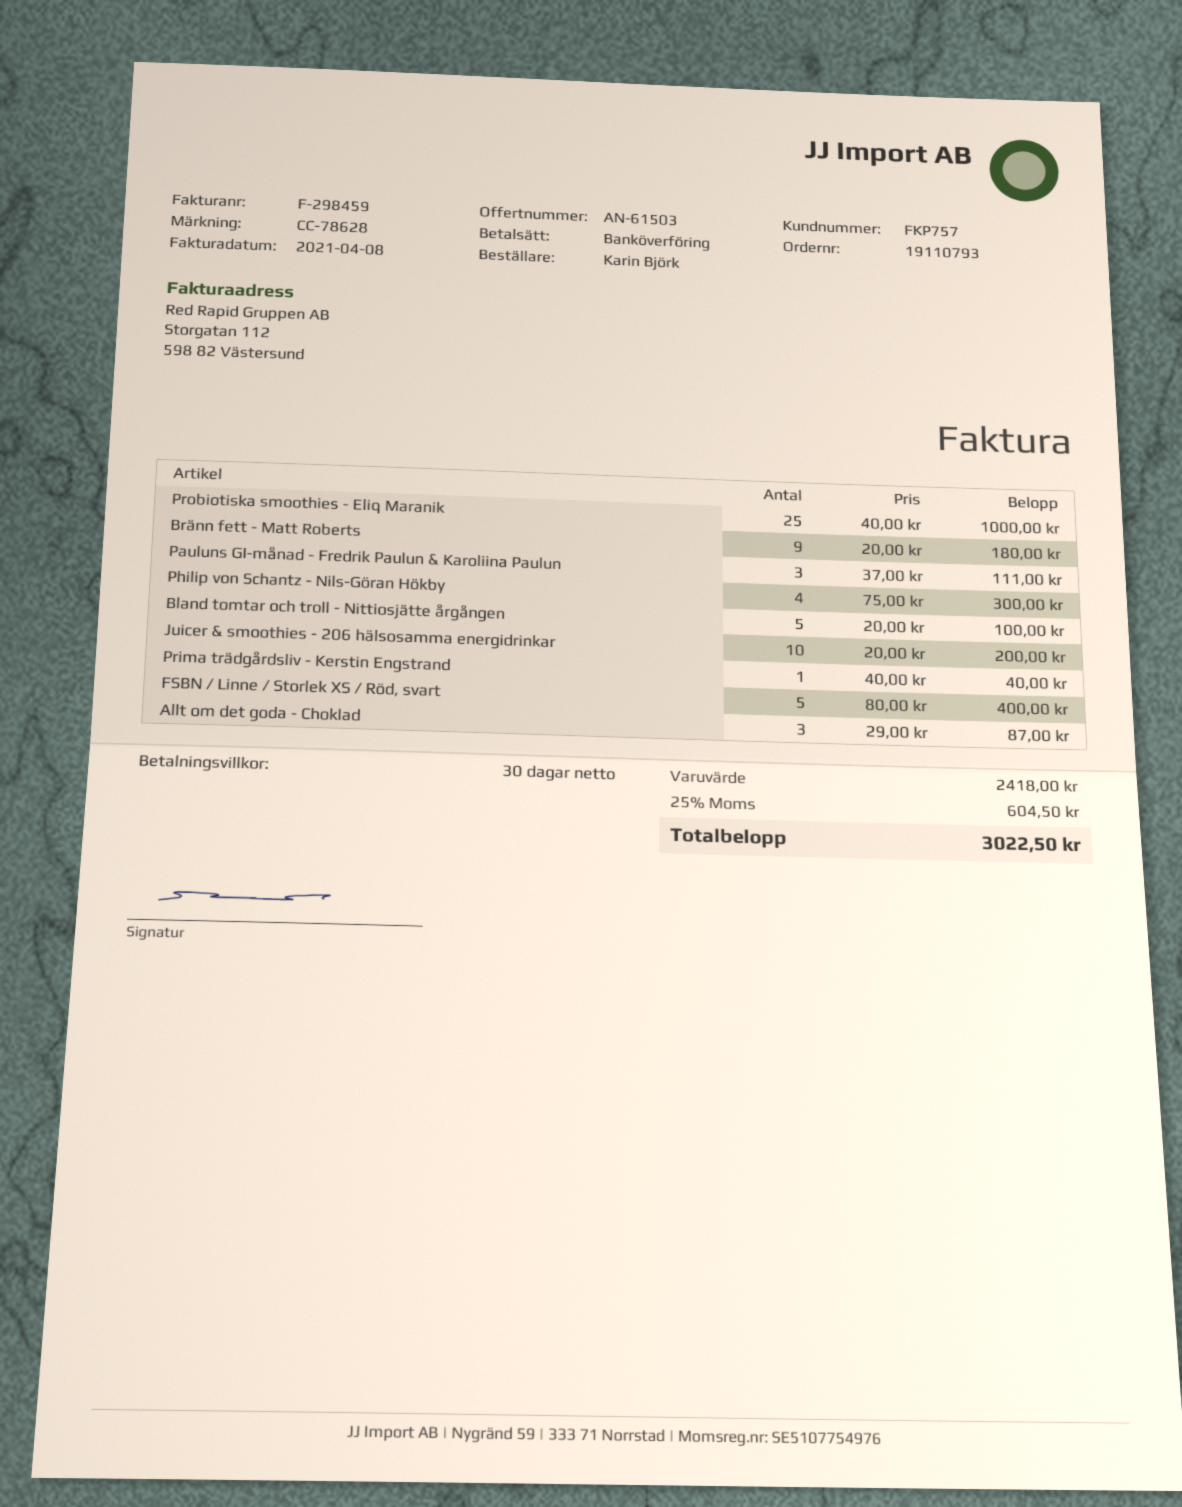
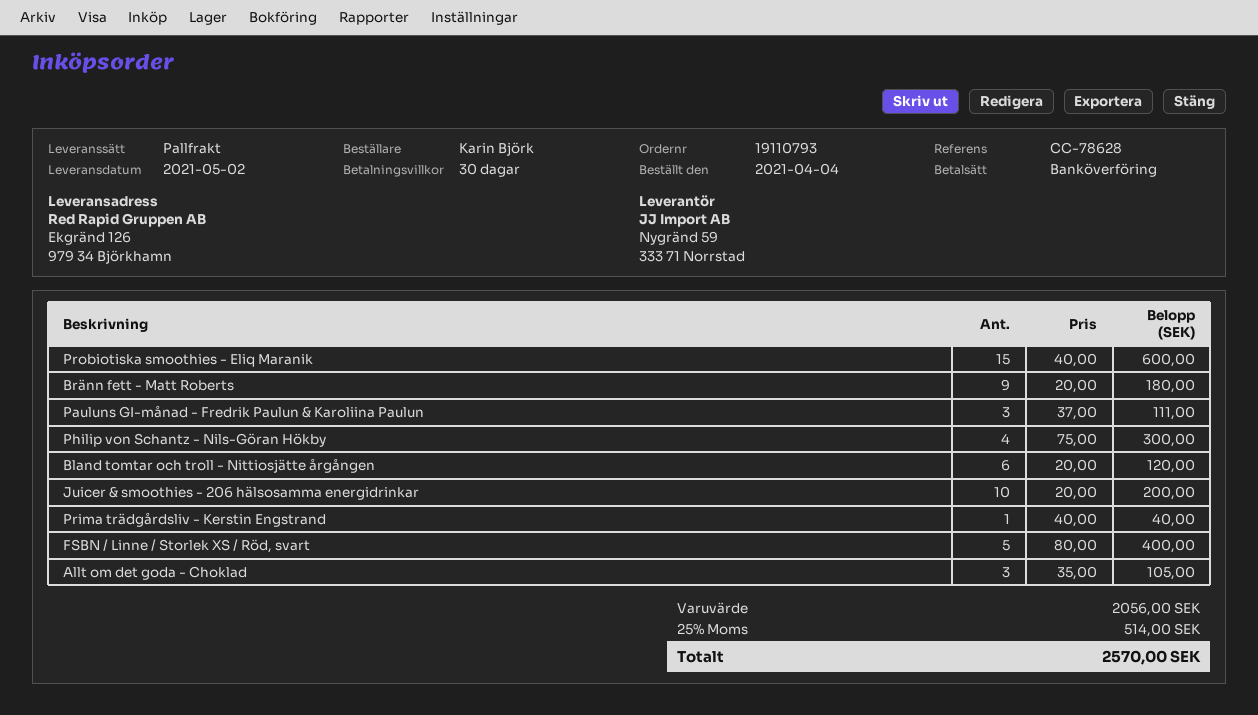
Probiotiska smoothies - Eliq Maranik: 25 x 40.00 = 1000.00 -> 15 x 40.00 = 600.00
Bland tomtar och troll - Nittiosjätte årgången: 5 x 20.00 = 100.00 -> 6 x 20.00 = 120.00
Allt om det goda - Choklad: 3 x 29.00 = 87.00 -> 3 x 35.00 = 105.00
subtotal: 2418.00 -> 2056.00
tax: 25% = 604.50 -> 25% = 514.00
total: 3022.50 -> 2570.00

